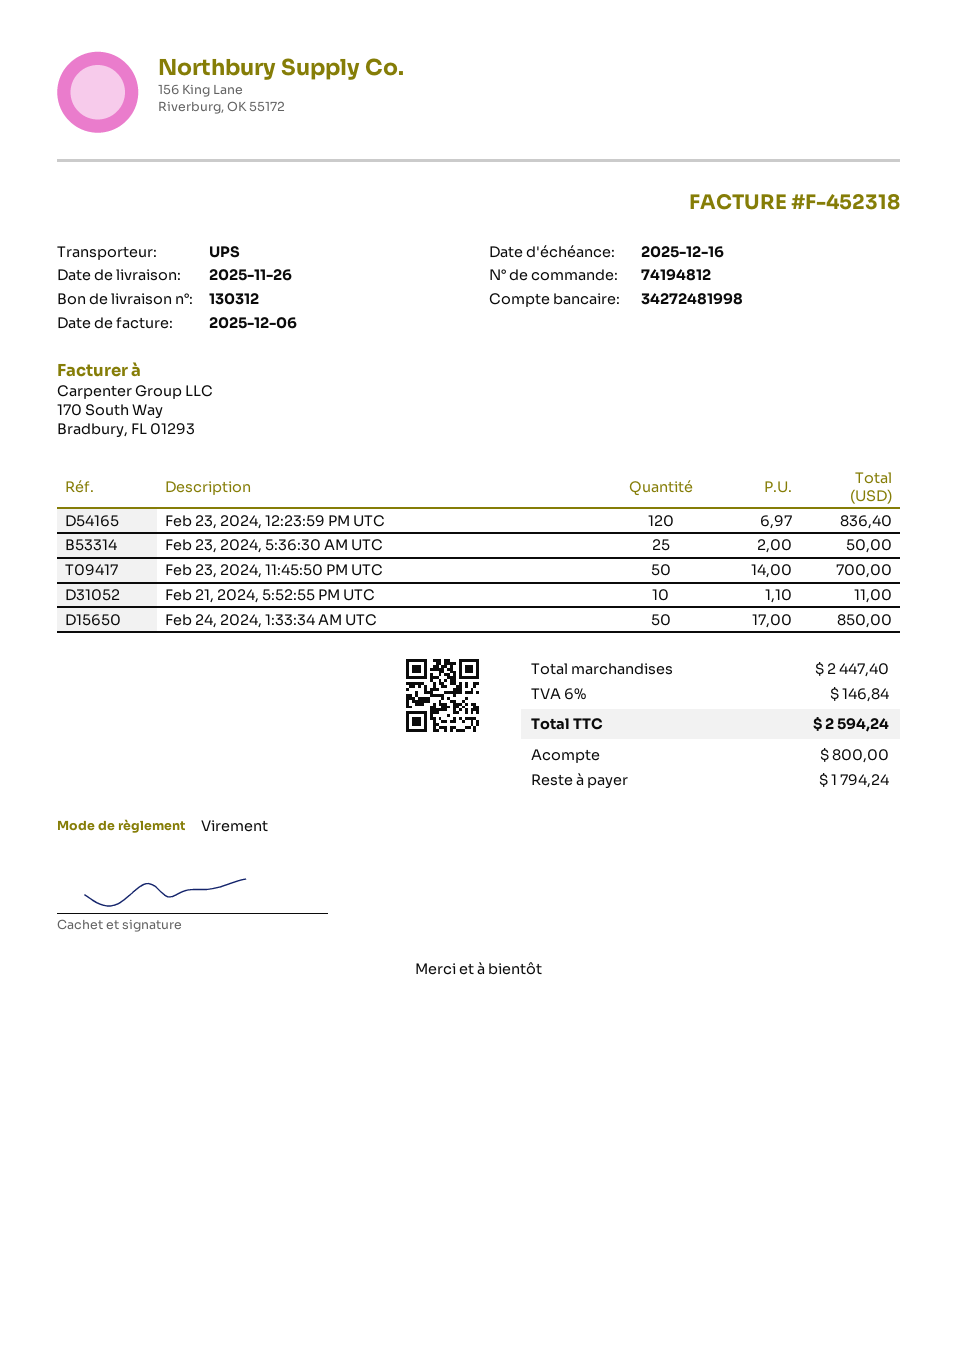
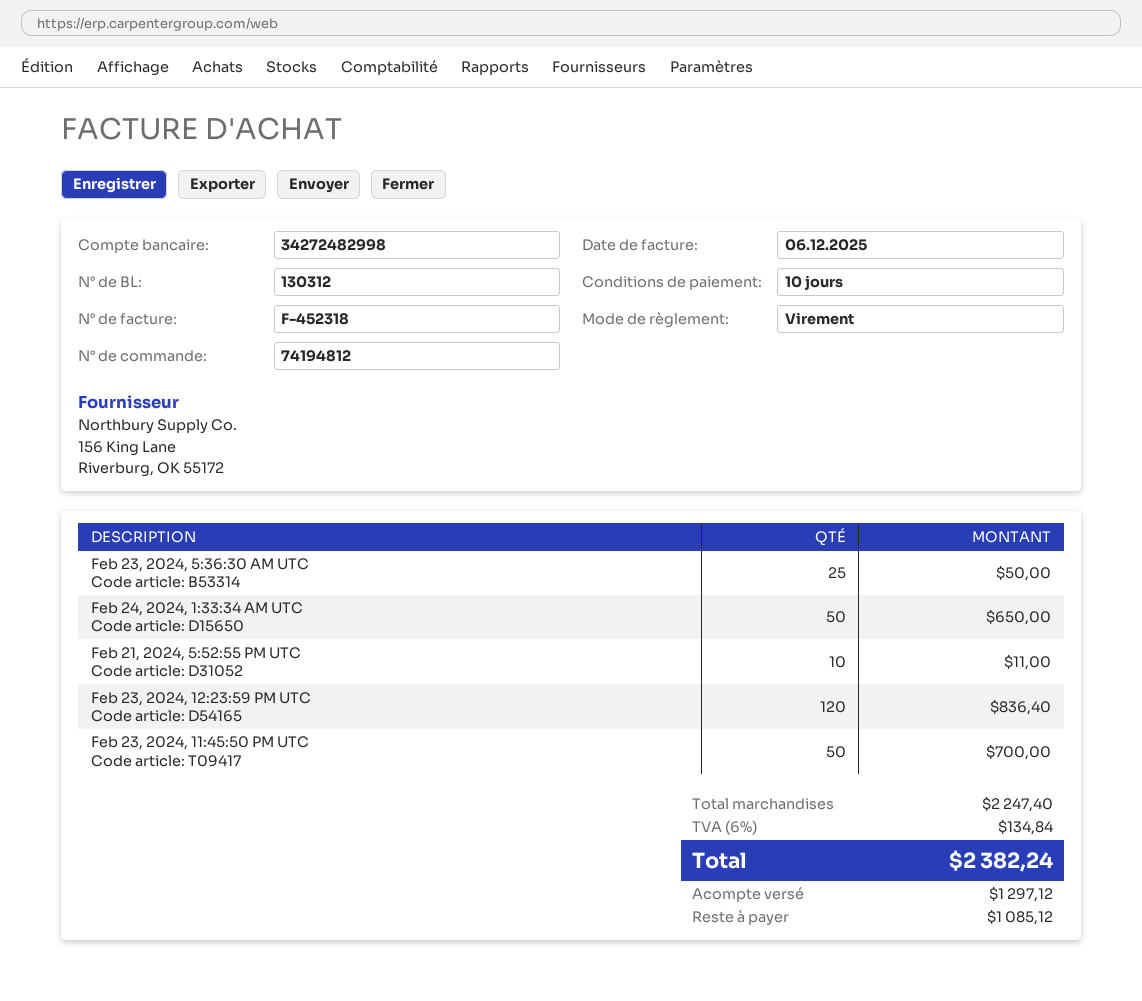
bank account: 34272481998 -> 34272482998
Feb 24, 2024, 1:33:34 AM UTC: 50 for 850.00 -> 50 for 650.00
subtotal: 2447.40 -> 2247.40
tax: 6% = 146.84 -> 6% = 134.84
total: 2594.24 -> 2382.24
deposit: 800.00 -> 1297.12
balance: 1794.24 -> 1085.12

